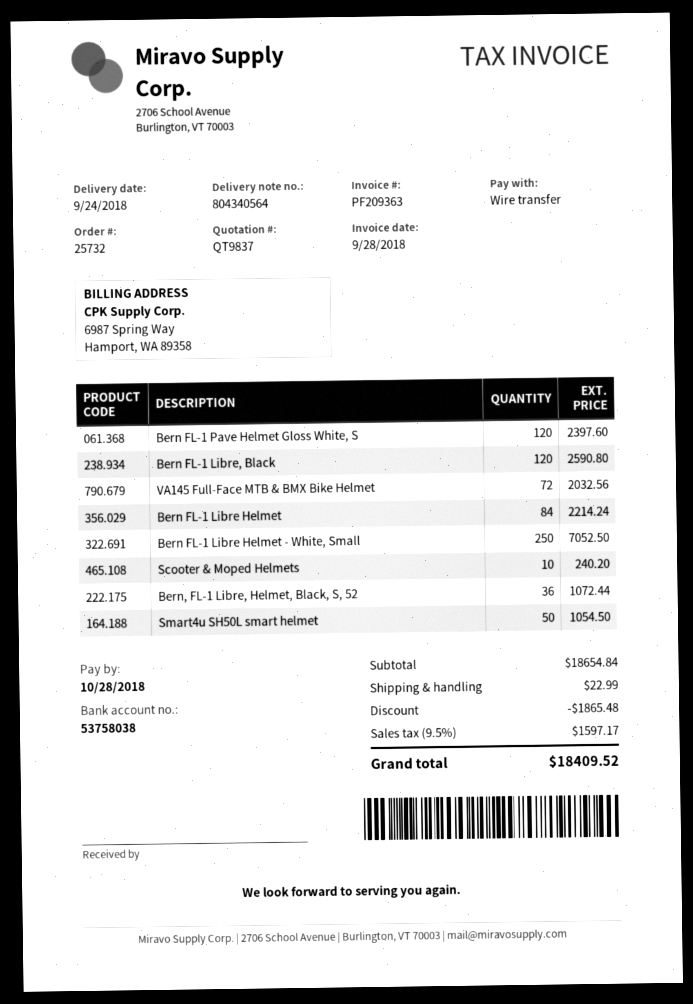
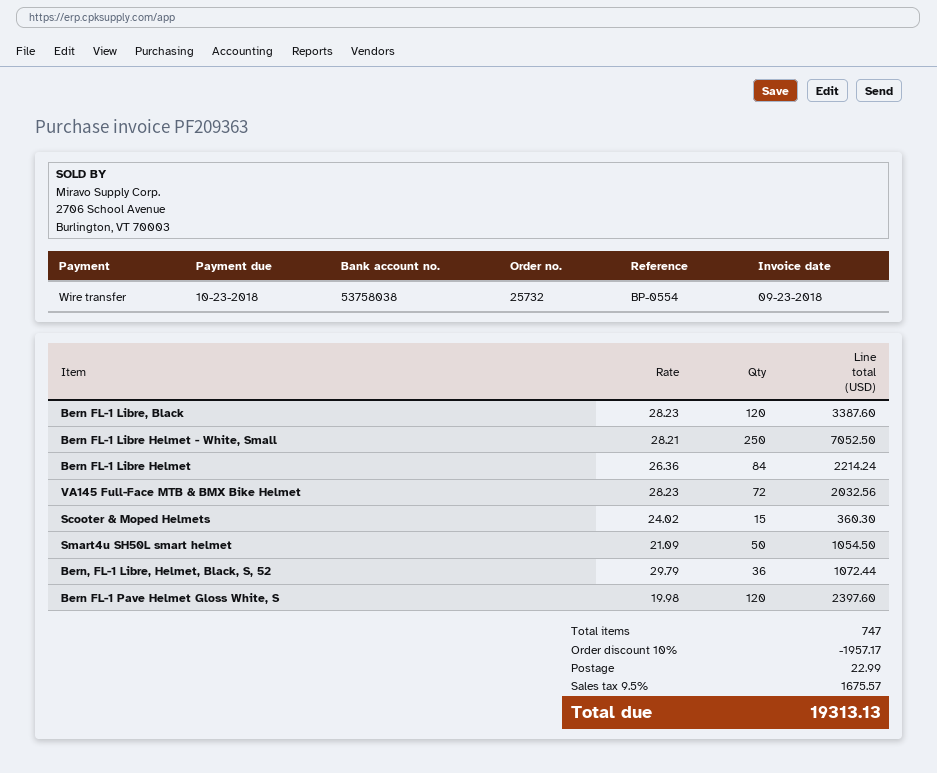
invoice date: 2018-09-28 -> 2018-09-23
due date: 2018-10-28 -> 2018-10-23
Bern FL-1 Libre, Black: 120 for 2590.80 -> 120 for 3387.60
Scooter & Moped Helmets: 10 for 240.20 -> 15 for 360.30
discount: 1865.48 -> 1957.17
tax: 9.5% = 1597.17 -> 9.5% = 1675.57
total: 18409.52 -> 19313.13

